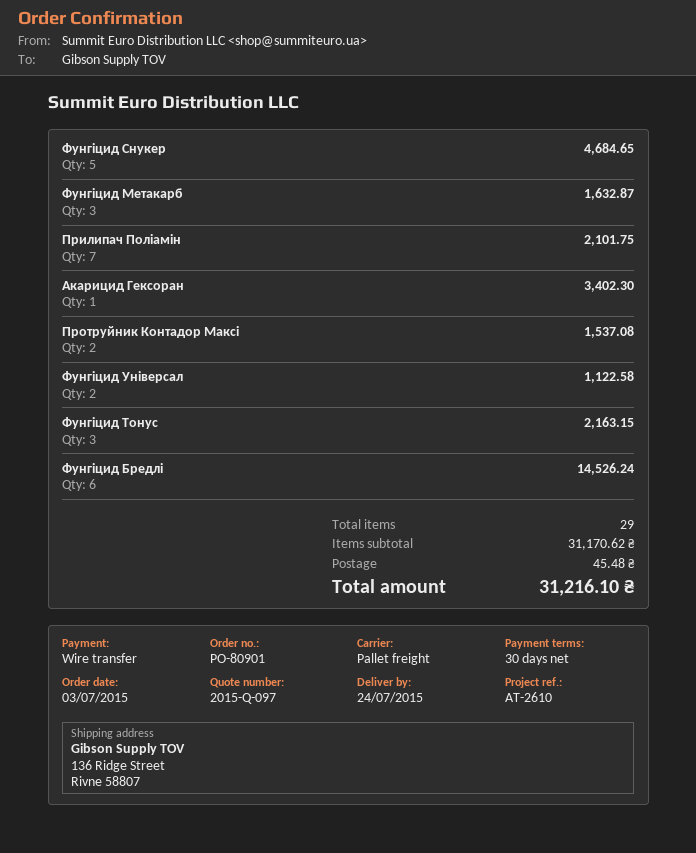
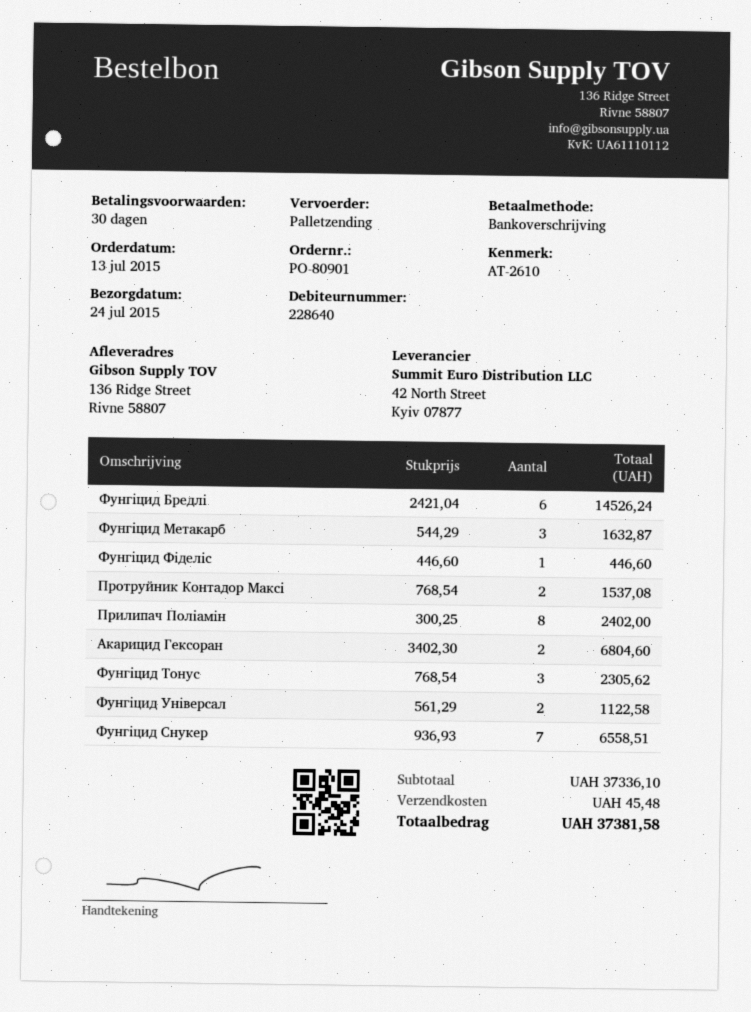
order date: 2015-07-03 -> 2015-07-13
Фунгіцид Снукер: 5 for 4684.65 -> 7 for 6558.51
Прилипач Поліамін: 7 for 2101.75 -> 8 for 2402.00
Акарицид Гексоран: 1 for 3402.30 -> 2 for 6804.60
Фунгіцид Тонус: 3 for 2163.15 -> 3 for 2305.62
Фунгіцид Фіделіс: none -> 1 for 446.60
subtotal: 31170.62 -> 37336.10
total: 31216.10 -> 37381.58

